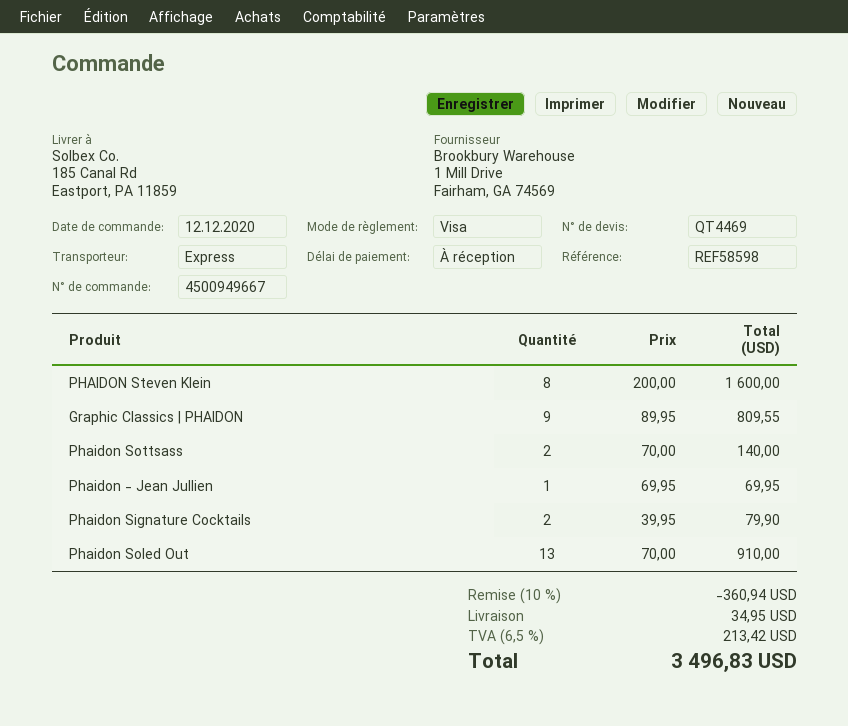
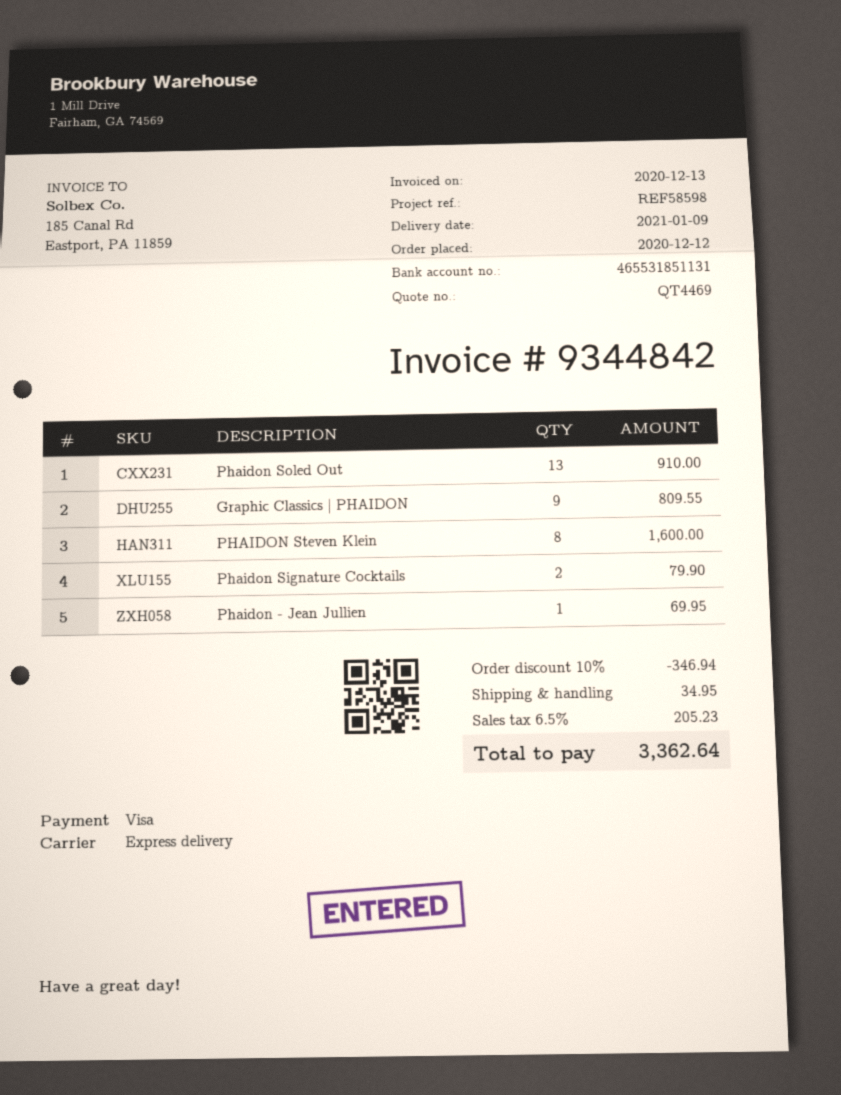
Phaidon Sottsass: 2 for 140.00 -> none
discount: 10% = 360.94 -> 10% = 346.94
tax: 6.5% = 213.42 -> 6.5% = 205.23
total: 3496.83 -> 3362.64

